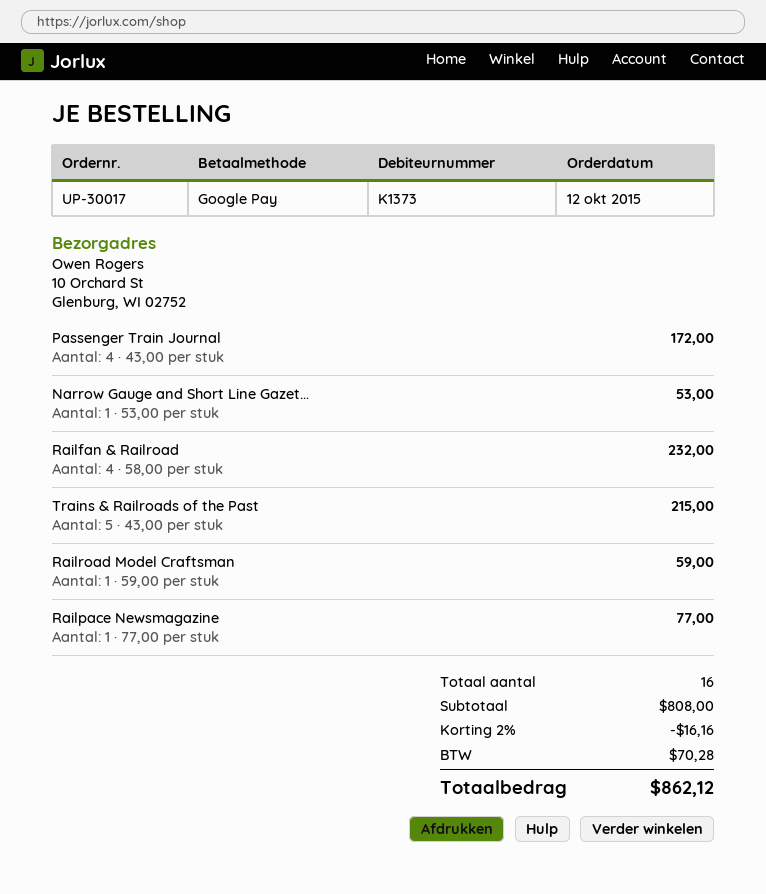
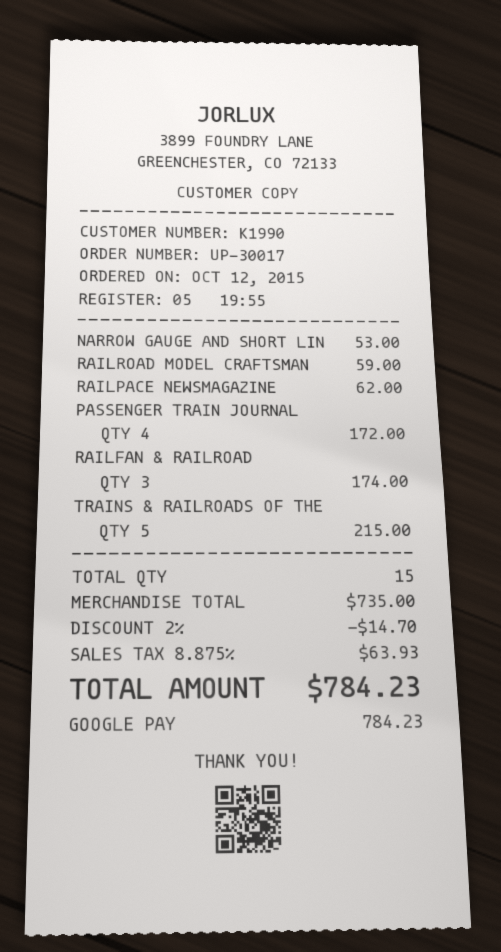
customer number: K1373 -> K1990
Railfan & Railroad: 4 for 232.00 -> 3 for 174.00
Railpace Newsmagazine: 1 for 77.00 -> 1 for 62.00
total quantity: 16 -> 15
subtotal: 808.00 -> 735.00
discount: 2% = 16.16 -> 2% = 14.70
tax: 70.28 -> 63.93
total: 862.12 -> 784.23

